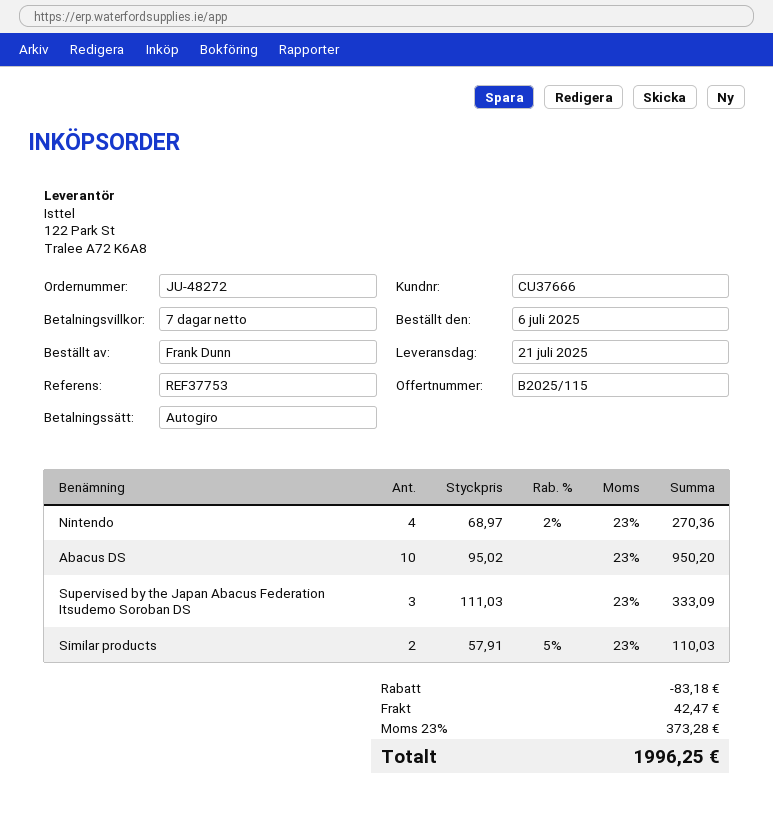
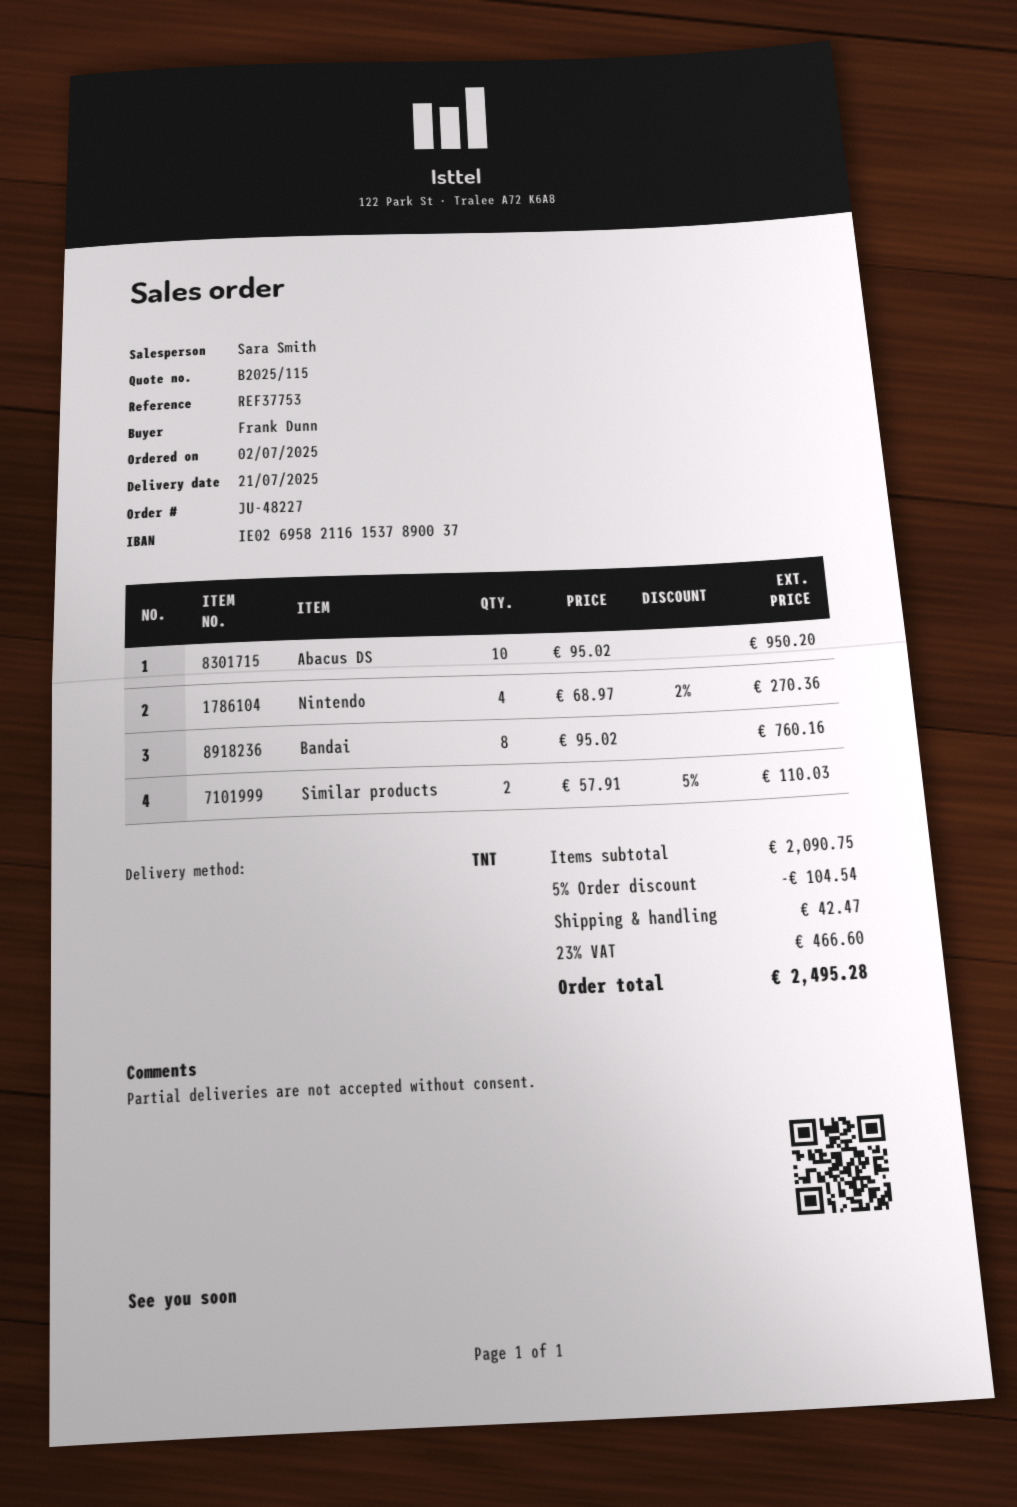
order number: JU-48272 -> JU-48227
order date: 2025-07-06 -> 2025-07-02
Supervised by the Japan Abacus Federation Itsudemo Soroban DS: 3 x 111.03 = 333.09 -> none
Bandai: none -> 8 x 95.02 = 760.16
discount: 83.18 -> 104.54
tax: 23% = 373.28 -> 23% = 466.60
total: 1996.25 -> 2495.28

